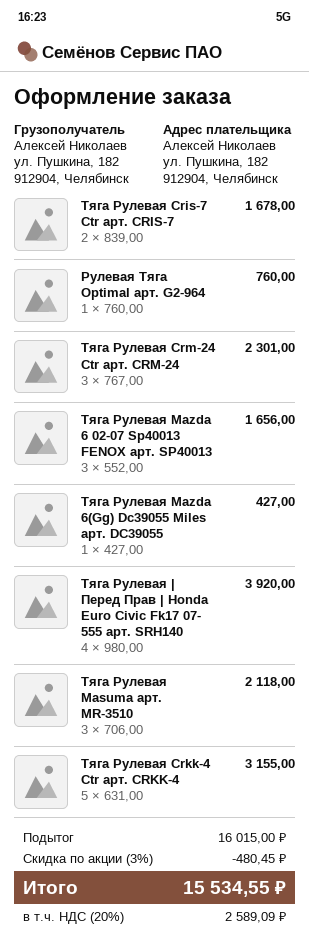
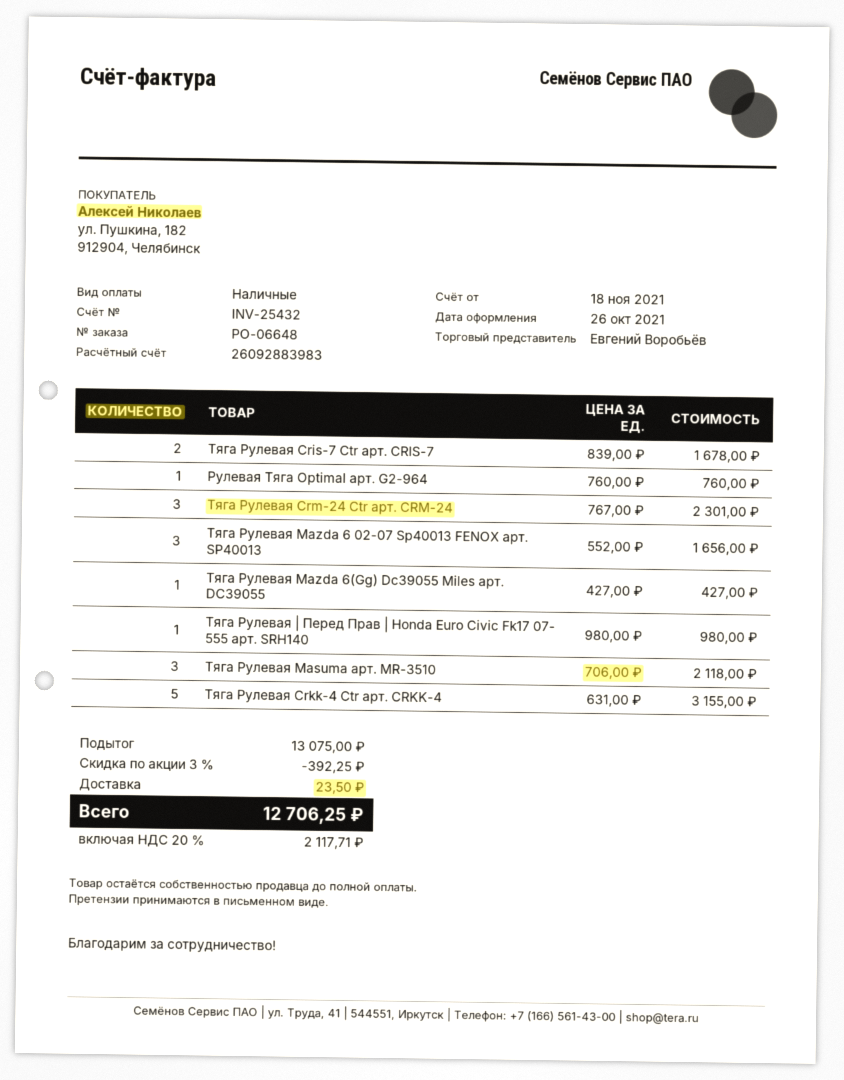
Тяга Рулевая | Перед Прав | Honda Euro Civic Fk17 07- 555 арт. SRH140: 4 x 980.00 = 3920.00 -> 1 x 980.00 = 980.00
subtotal: 16015.00 -> 13075.00
discount: 3% = 480.45 -> 3% = 392.25
shipping: none -> 23.50
tax: 20% = 2589.09 -> 20% = 2117.71
total: 15534.55 -> 12706.25

